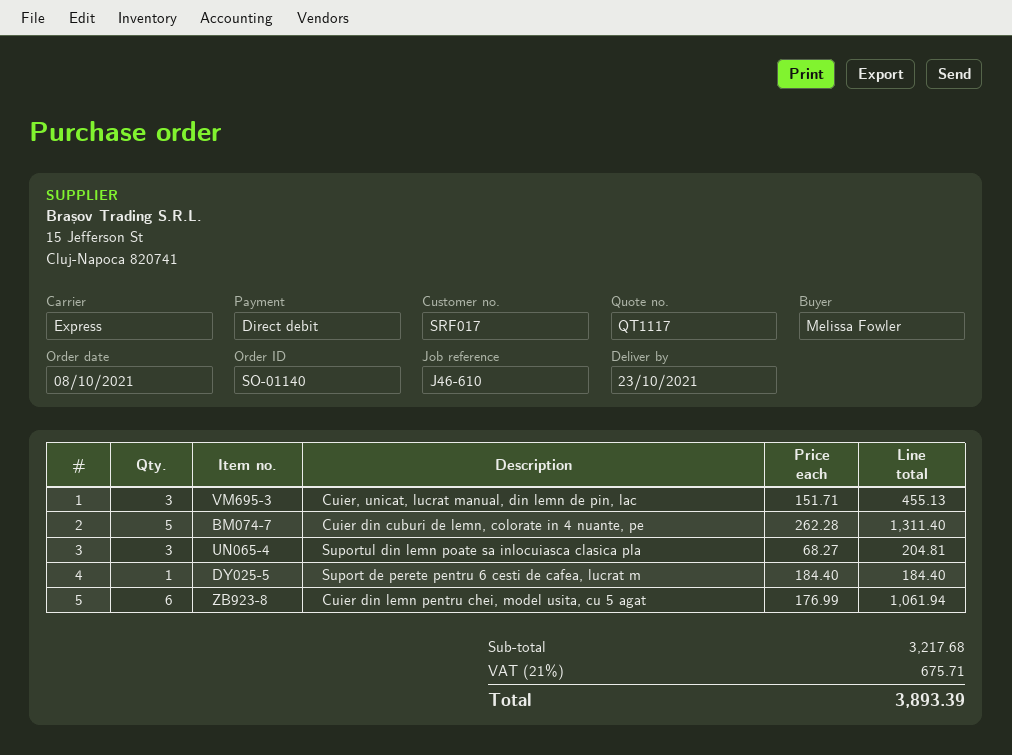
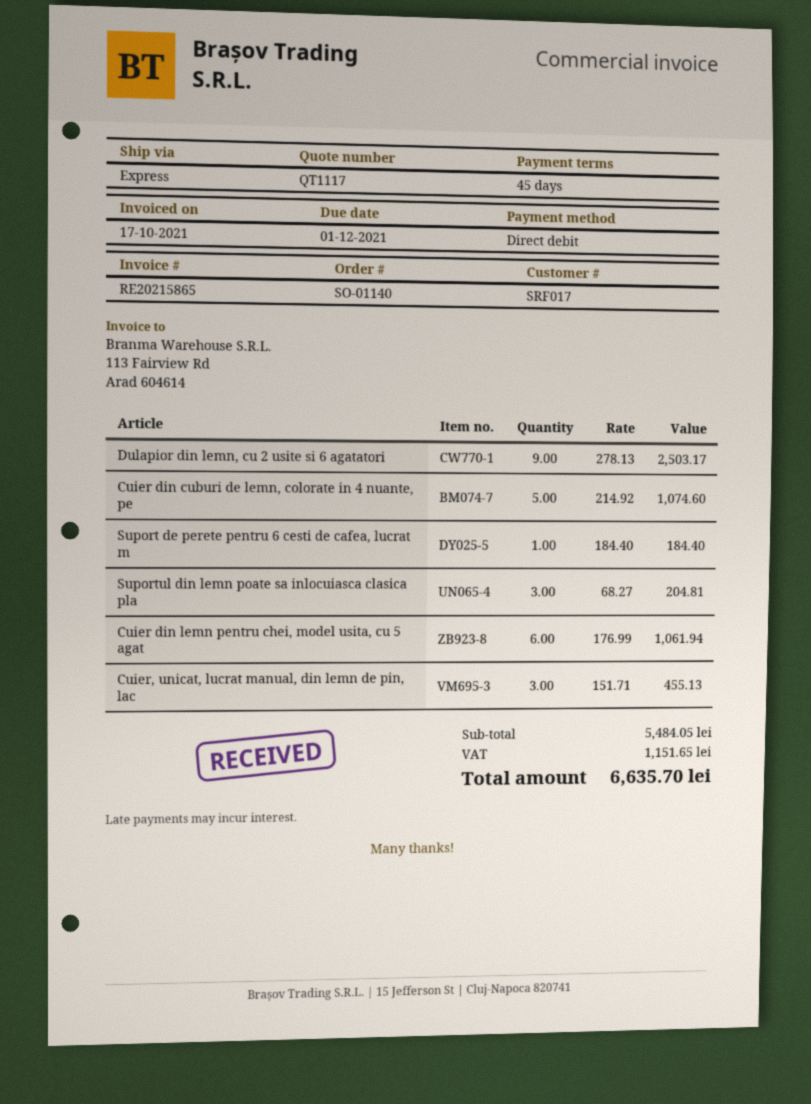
Cuier din cuburi de lemn, colorate in 4 nuante, pe: 5 x 262.28 = 1311.40 -> 5 x 214.92 = 1074.60
Dulapior din lemn, cu 2 usite si 6 agatatori: none -> 9 x 278.13 = 2503.17
subtotal: 3217.68 -> 5484.05
tax: 675.71 -> 1151.65
total: 3893.39 -> 6635.70

